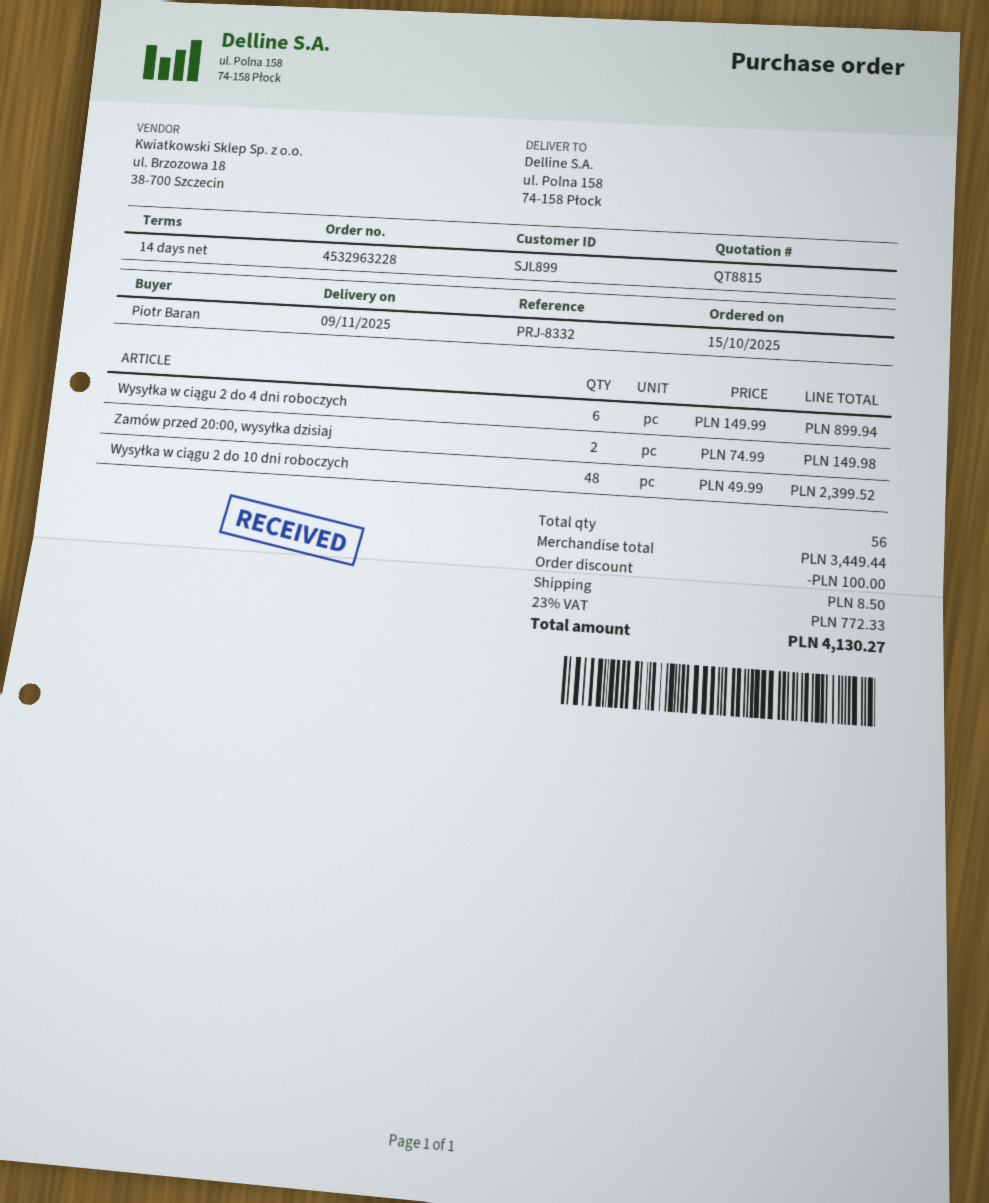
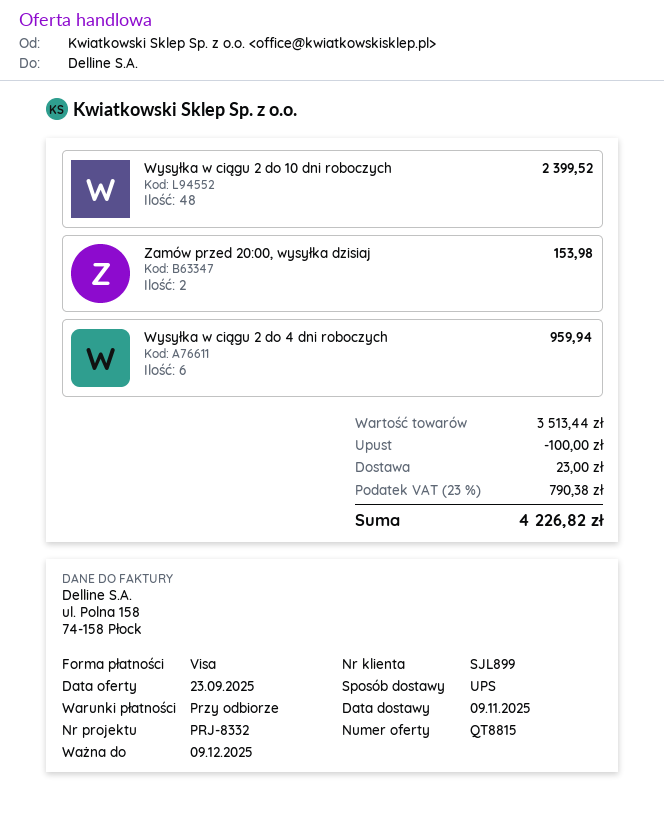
payment terms: 14 days -> on receipt
Wysyłka w ciągu 2 do 4 dni roboczych: 6 for 899.94 -> 6 for 959.94
Zamów przed 20:00, wysyłka dzisiaj: 2 for 149.98 -> 2 for 153.98
subtotal: 3449.44 -> 3513.44
shipping: 8.50 -> 23.00
tax: 23% = 772.33 -> 23% = 790.38
total: 4130.27 -> 4226.82

